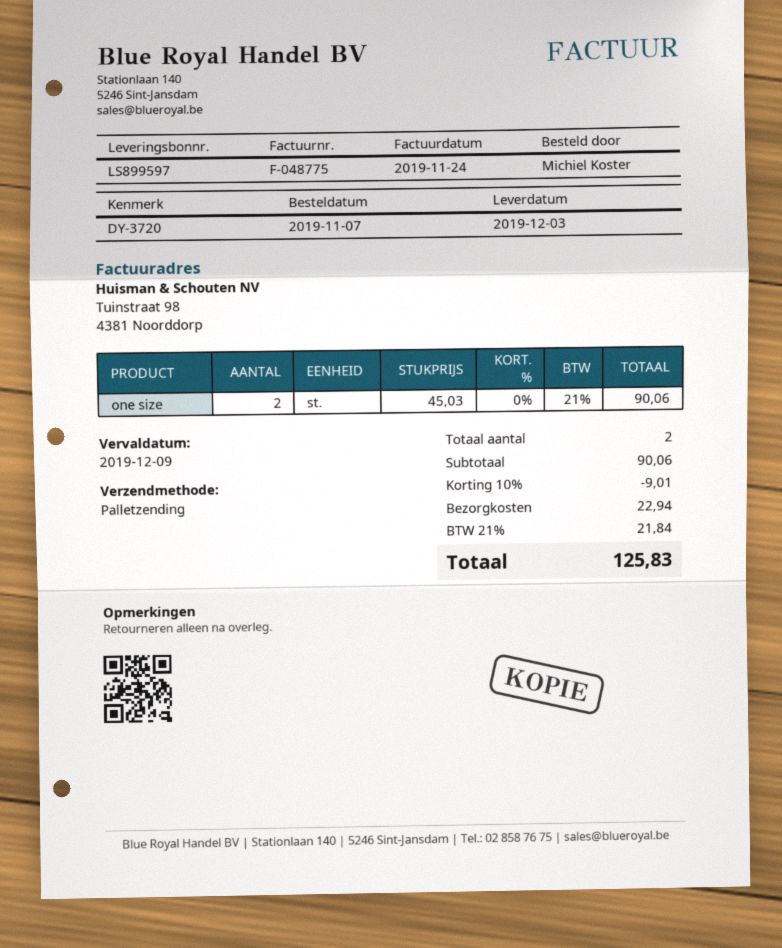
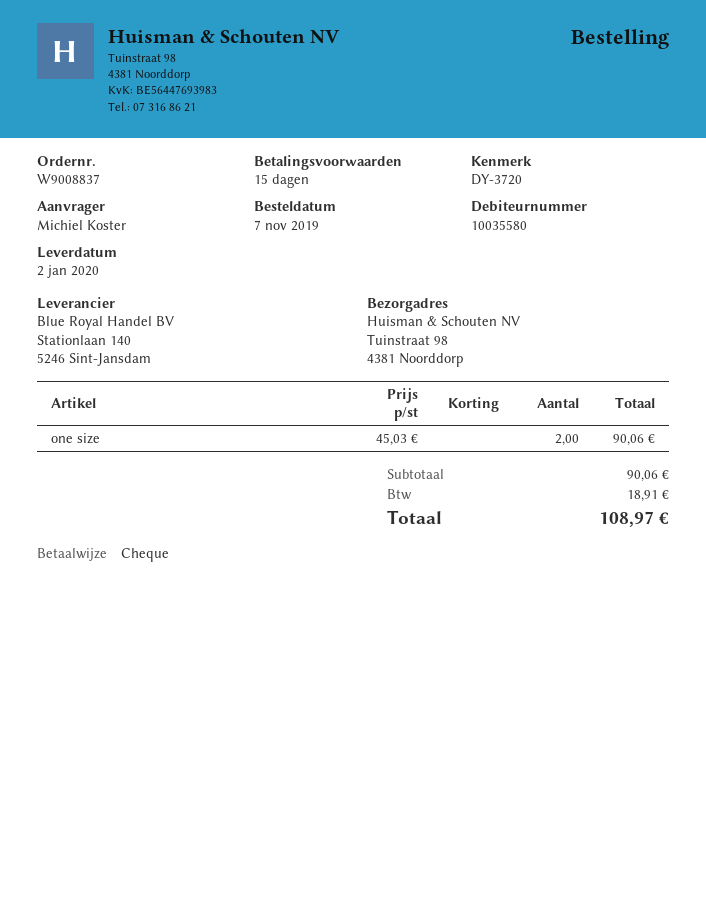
delivery date: 2019-12-03 -> 2020-01-02
discount: 10% = 9.01 -> none
shipping: 22.94 -> none
tax: 21.84 -> 18.91
total: 125.83 -> 108.97

